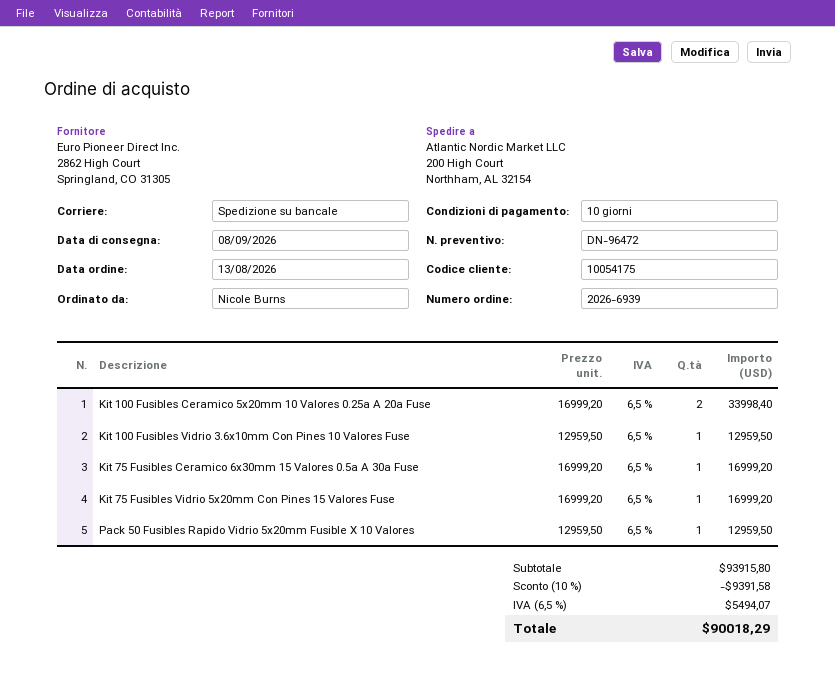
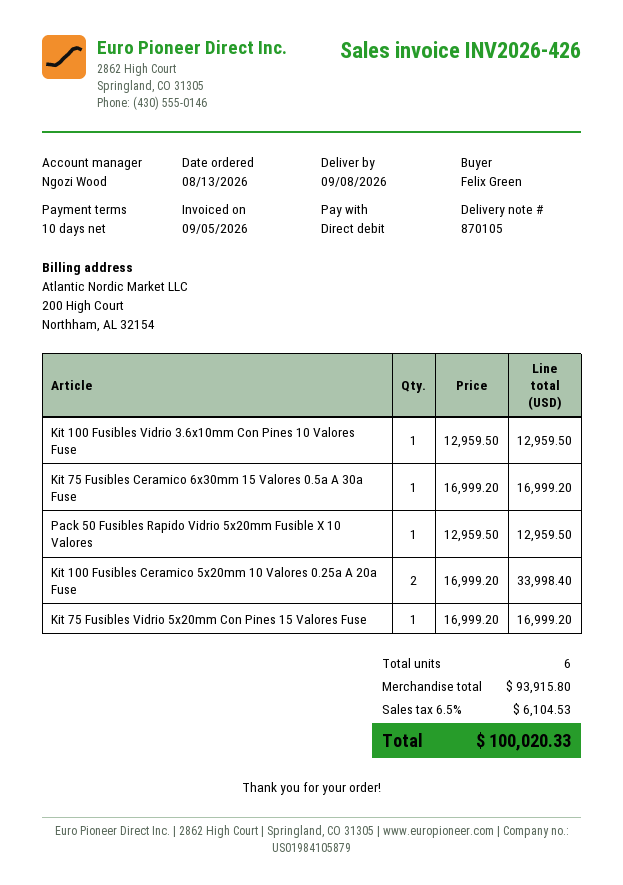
ordered by: Nicole Burns -> Felix Green
discount: 10% = 9391.58 -> none
tax: 6.5% = 5494.07 -> 6.5% = 6104.53
total: 90018.29 -> 100020.33

